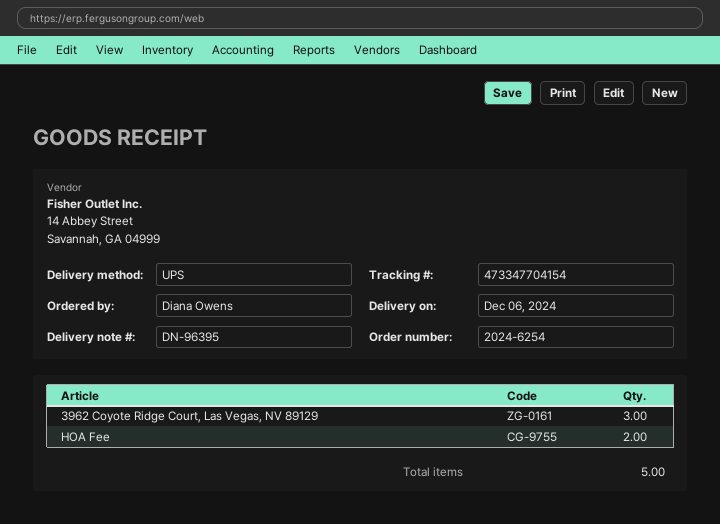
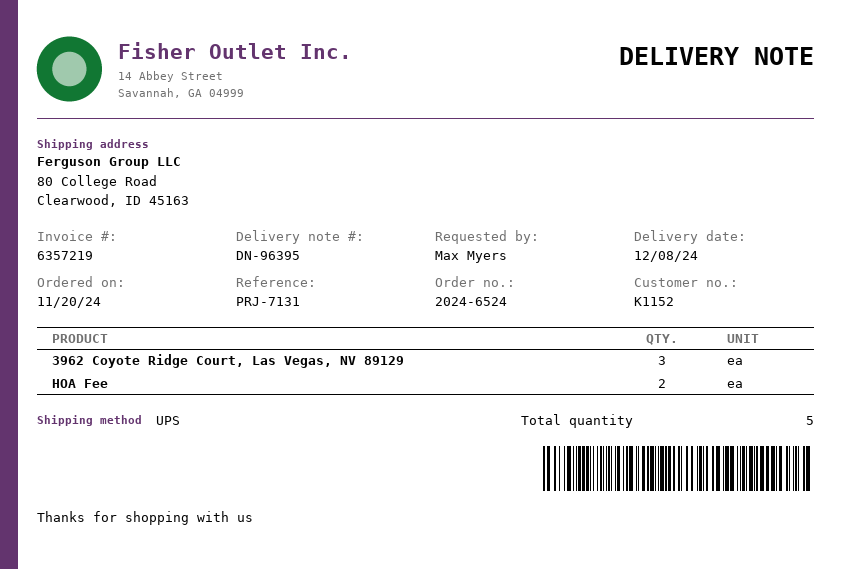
order number: 2024-6254 -> 2024-6524
delivery date: 2024-12-06 -> 2024-12-08
ordered by: Diana Owens -> Max Myers

